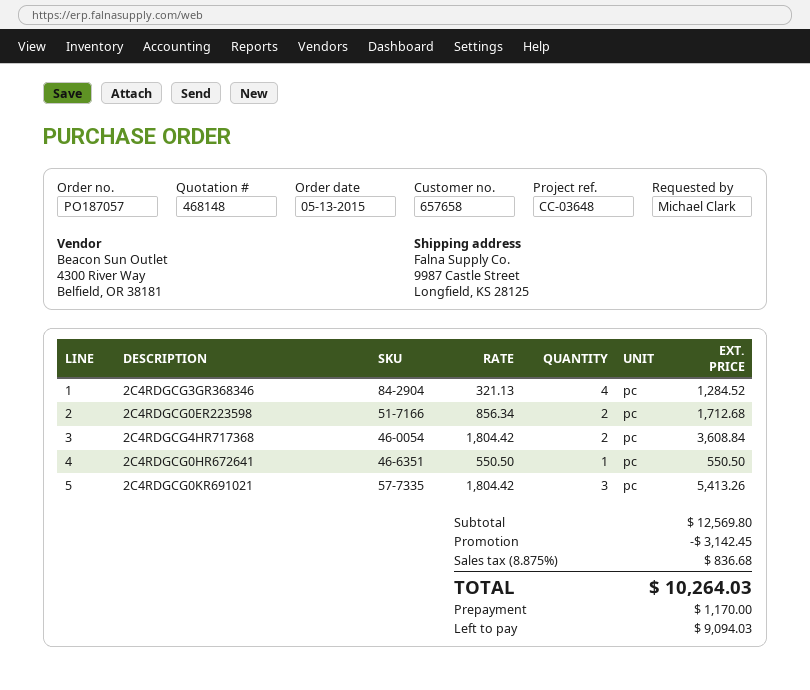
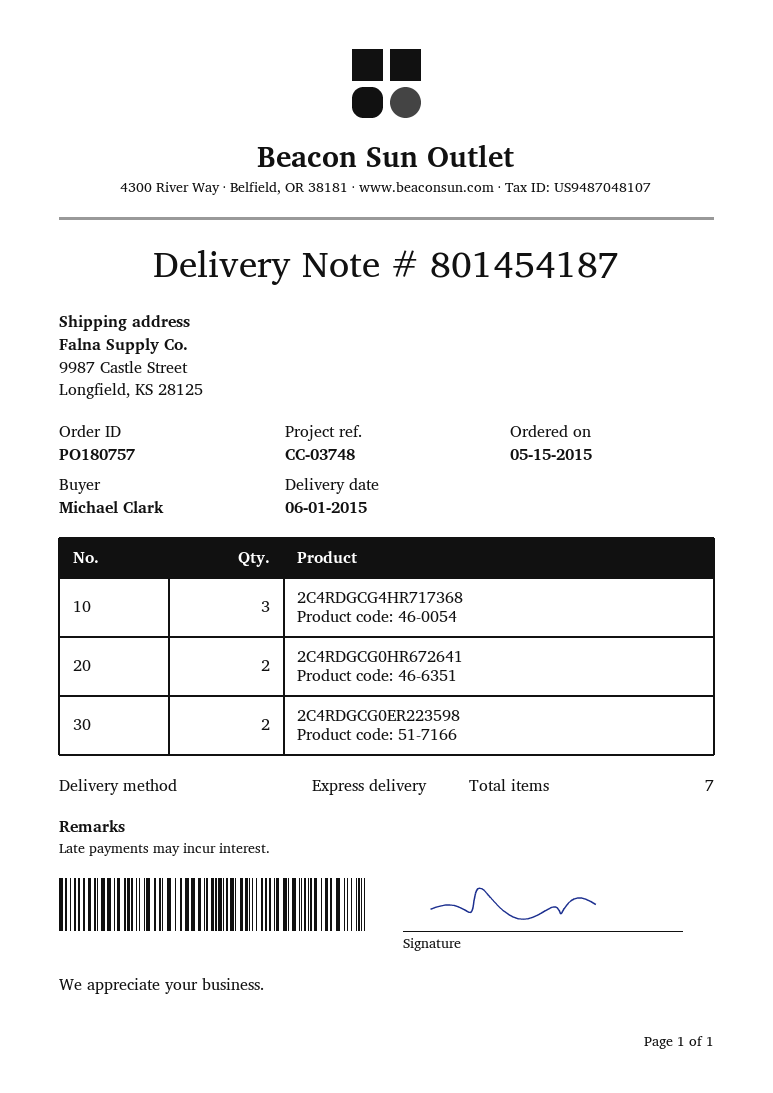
order number: PO187057 -> PO180757
order date: 2015-05-13 -> 2015-05-15
reference: CC-03648 -> CC-03748
2C4RDGCG3GR368346: 4 -> none
2C4RDGCG4HR717368: 2 -> 3
2C4RDGCG0HR672641: 1 -> 2
2C4RDGCG0KR691021: 3 -> none

